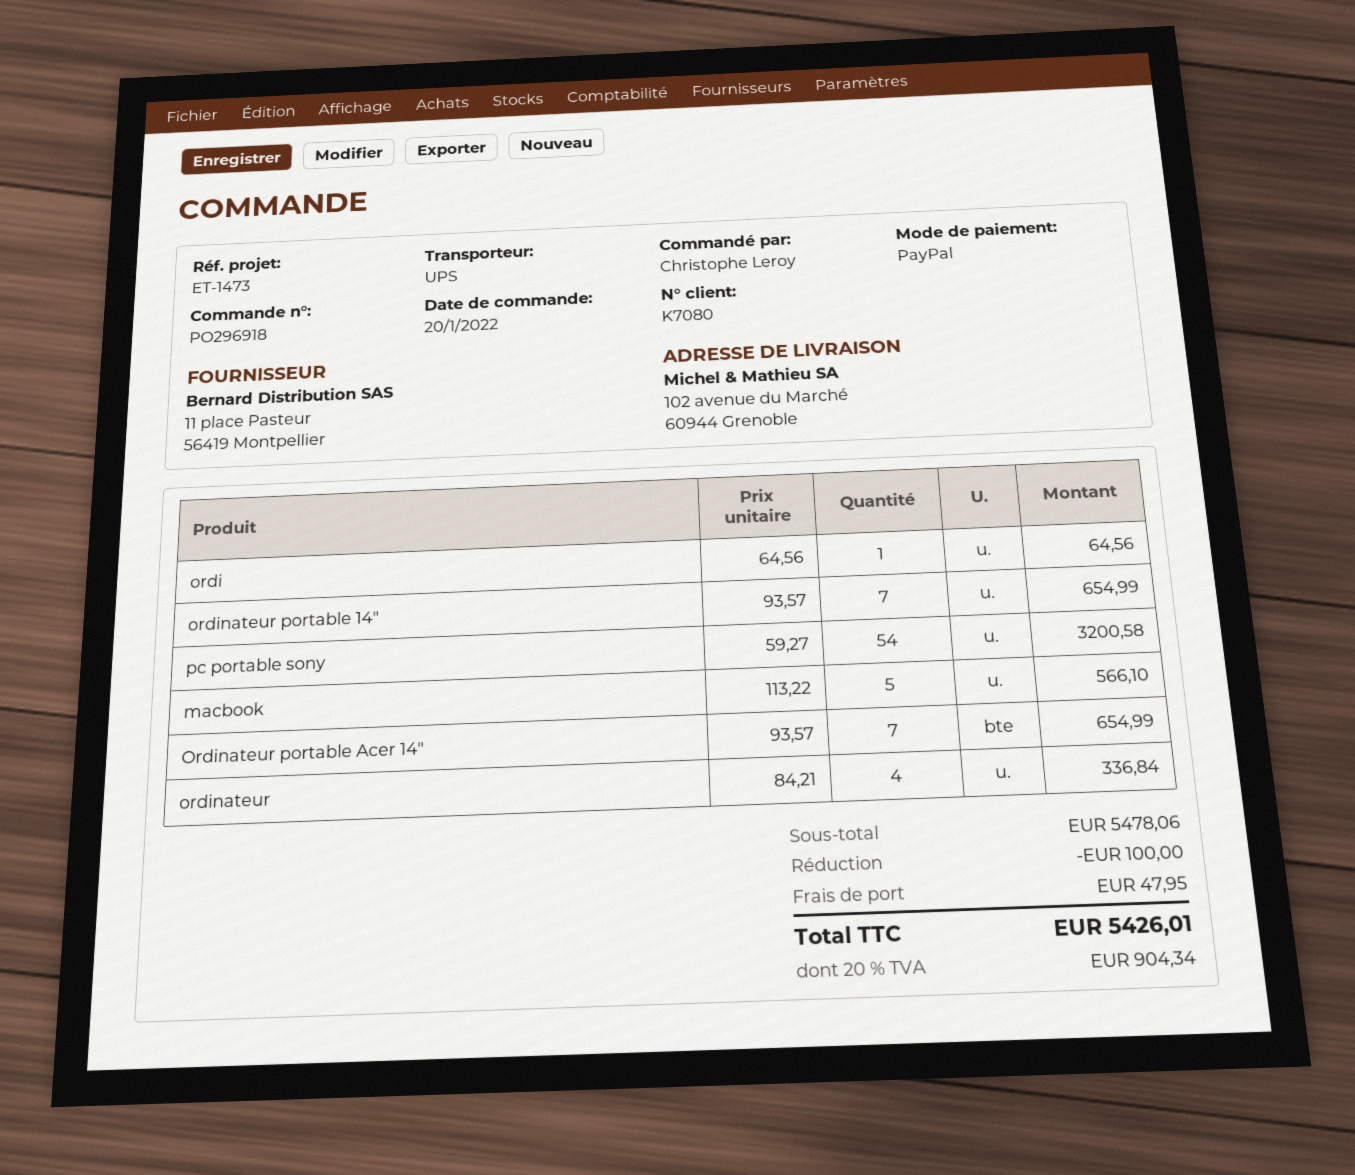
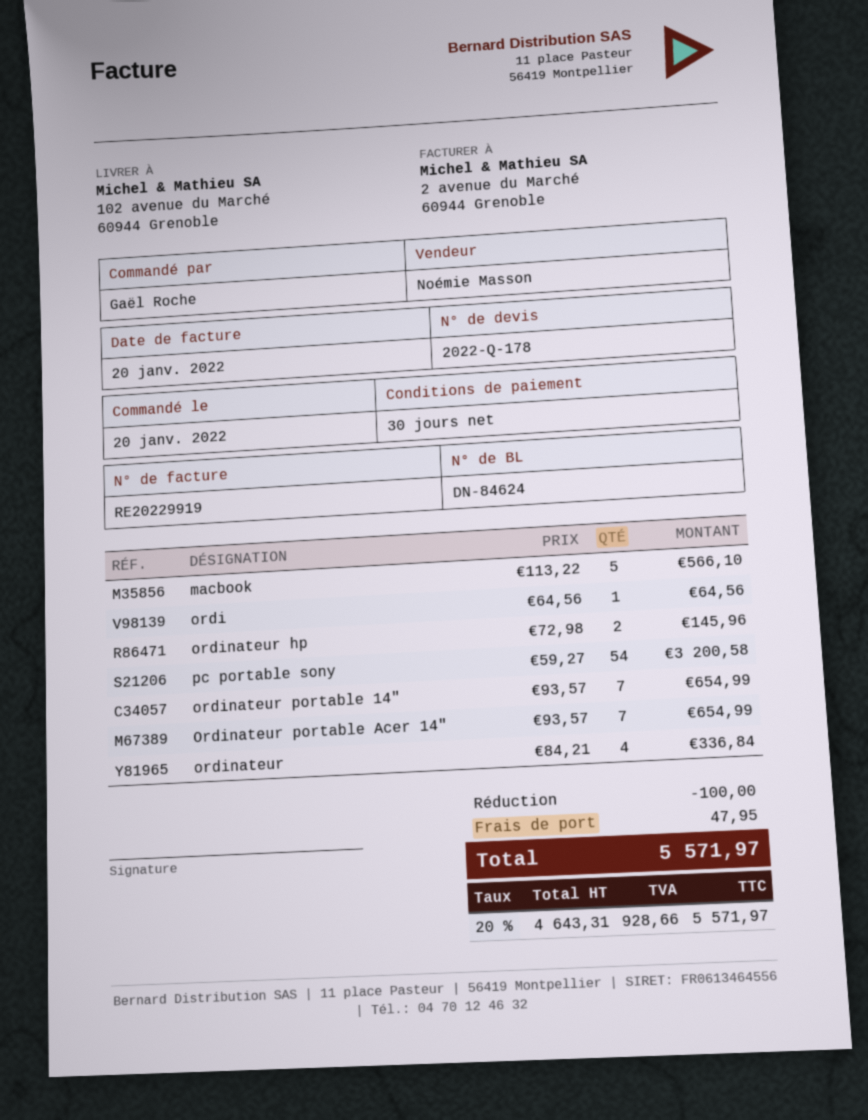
ordered by: Christophe Leroy -> Gaël Roche
ordinateur hp: none -> 2 x 72.98 = 145.96
tax: 20% = 904.34 -> 20% = 928.66
total: 5426.01 -> 5571.97

